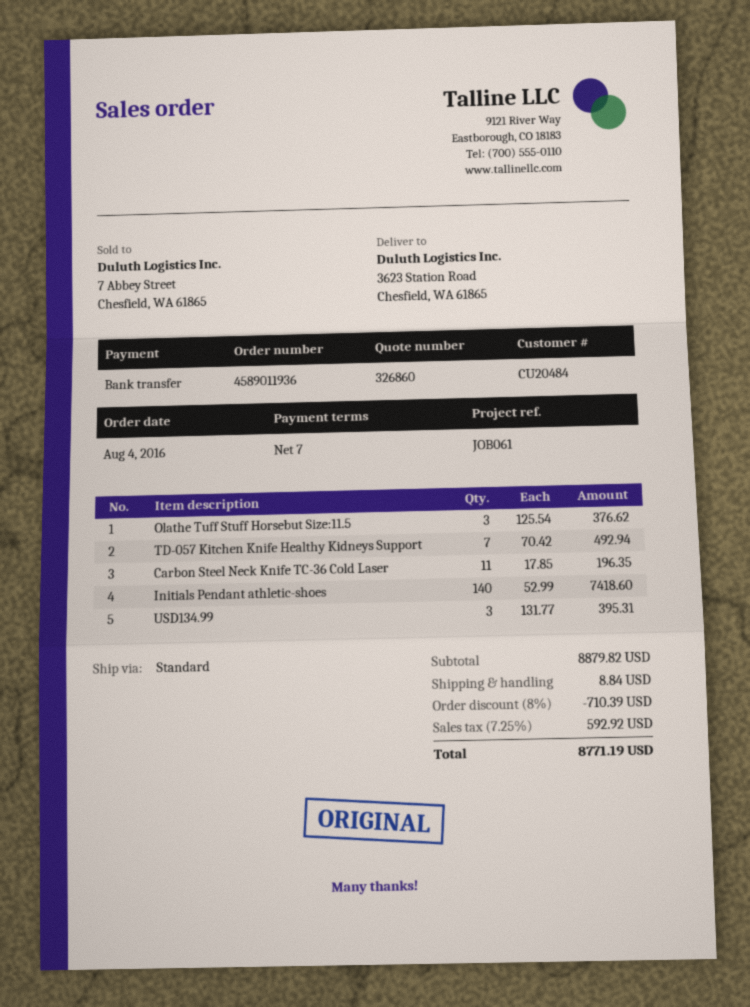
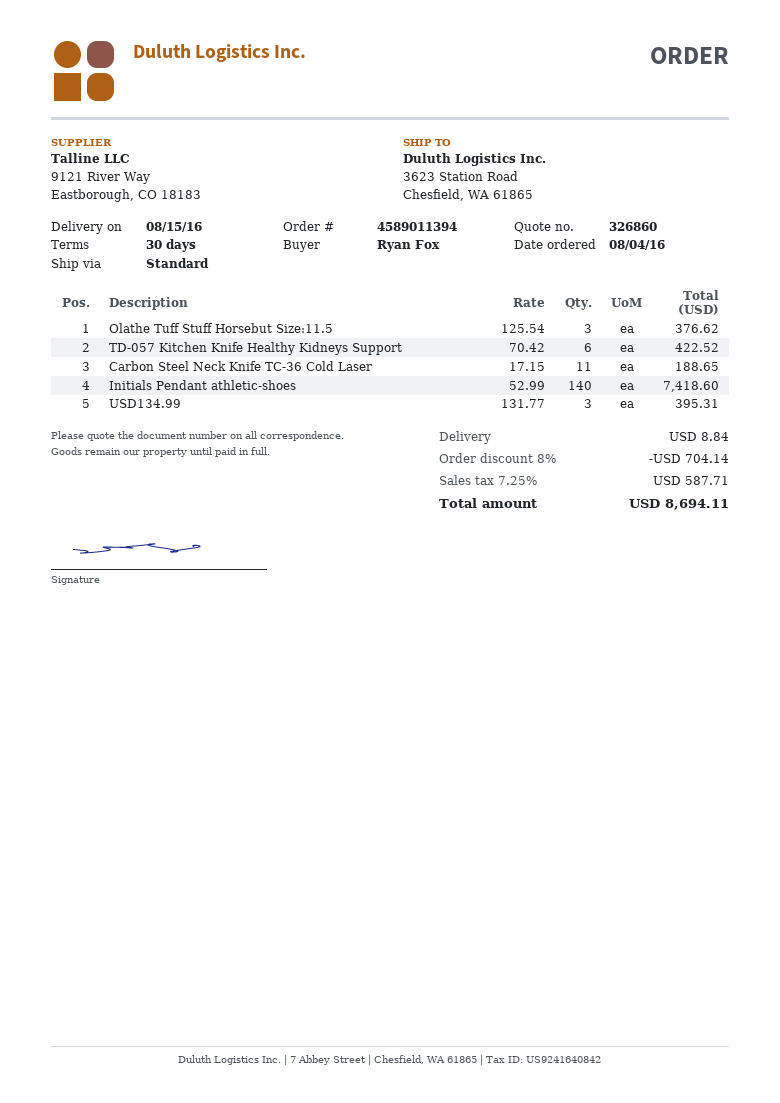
order number: 4589011936 -> 4589011394
payment terms: 7 days -> 30 days
TD-057 Kitchen Knife Healthy Kidneys Support: 7 x 70.42 = 492.94 -> 6 x 70.42 = 422.52
Carbon Steel Neck Knife TC-36 Cold Laser: 11 x 17.85 = 196.35 -> 11 x 17.15 = 188.65
discount: 8% = 710.39 -> 8% = 704.14
tax: 7.25% = 592.92 -> 7.25% = 587.71
total: 8771.19 -> 8694.11

